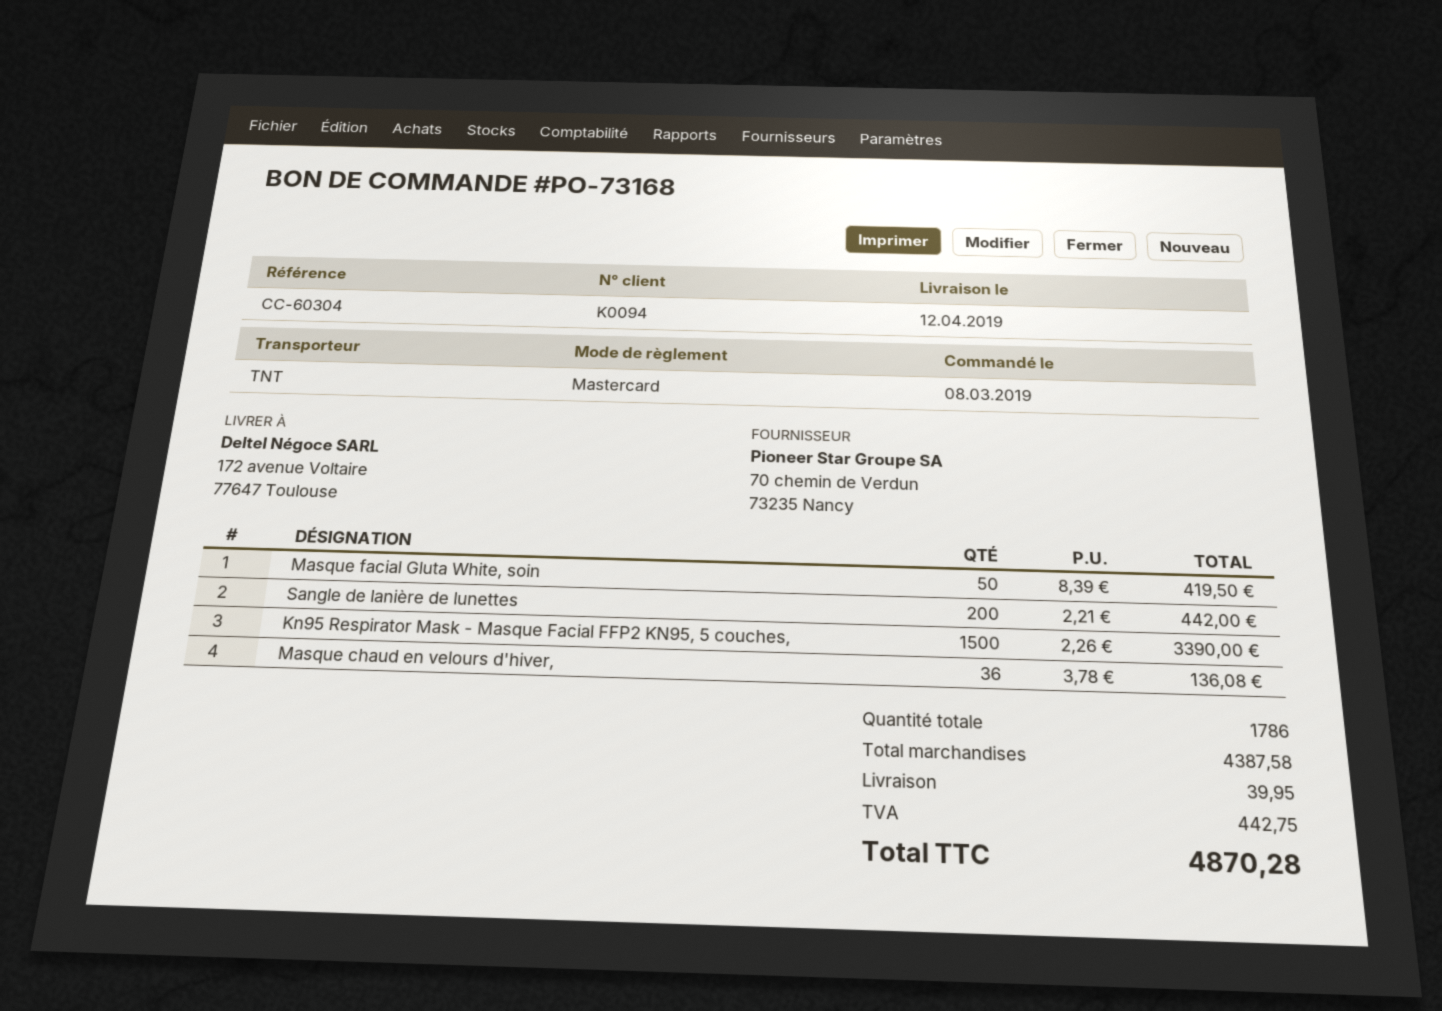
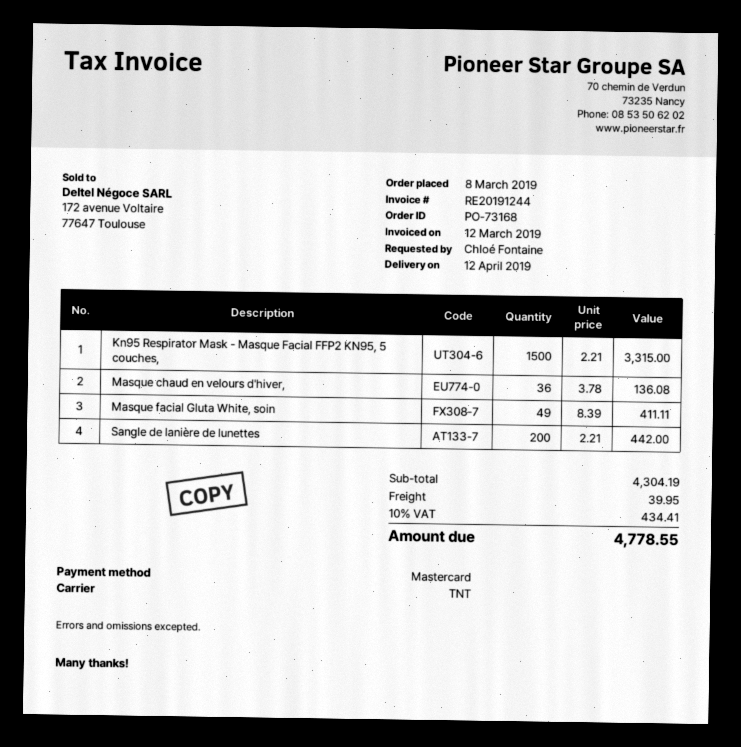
Masque facial Gluta White, soin: 50 x 8.39 = 419.50 -> 49 x 8.39 = 411.11
Kn95 Respirator Mask - Masque Facial FFP2 KN95, 5 couches,: 1500 x 2.26 = 3390.00 -> 1500 x 2.21 = 3315.00
subtotal: 4387.58 -> 4304.19
tax: 442.75 -> 434.41
total: 4870.28 -> 4778.55

